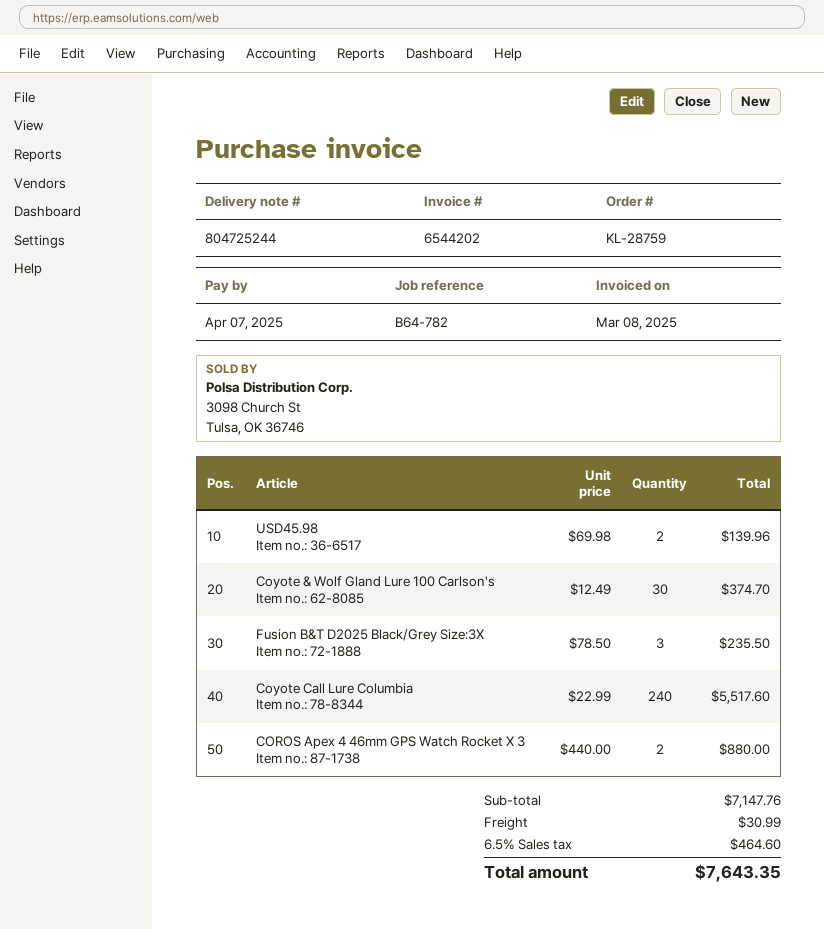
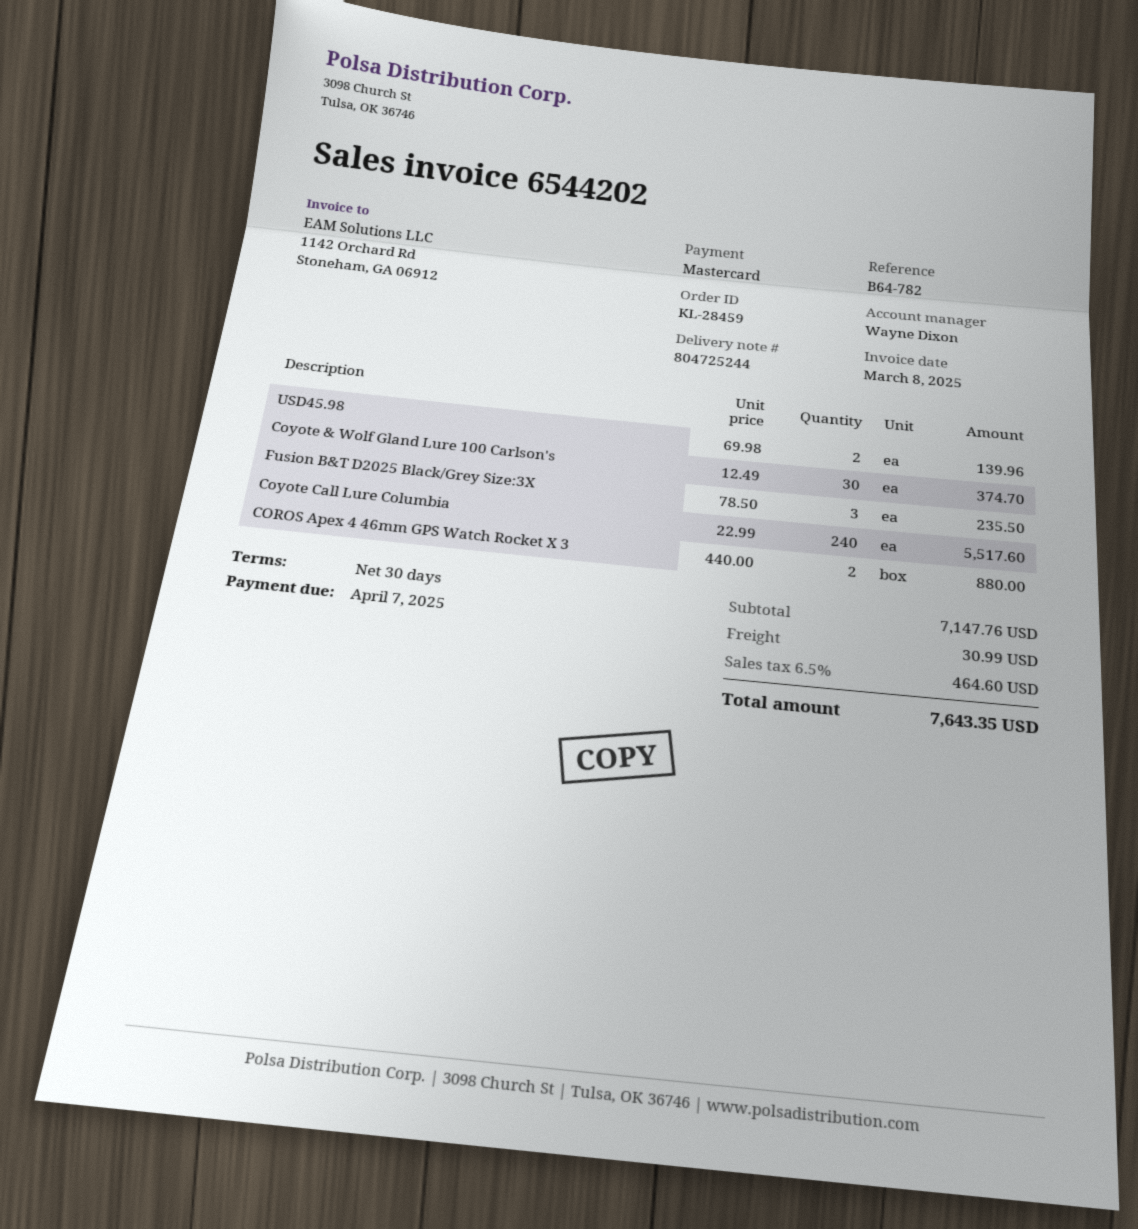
order number: KL-28759 -> KL-28459

